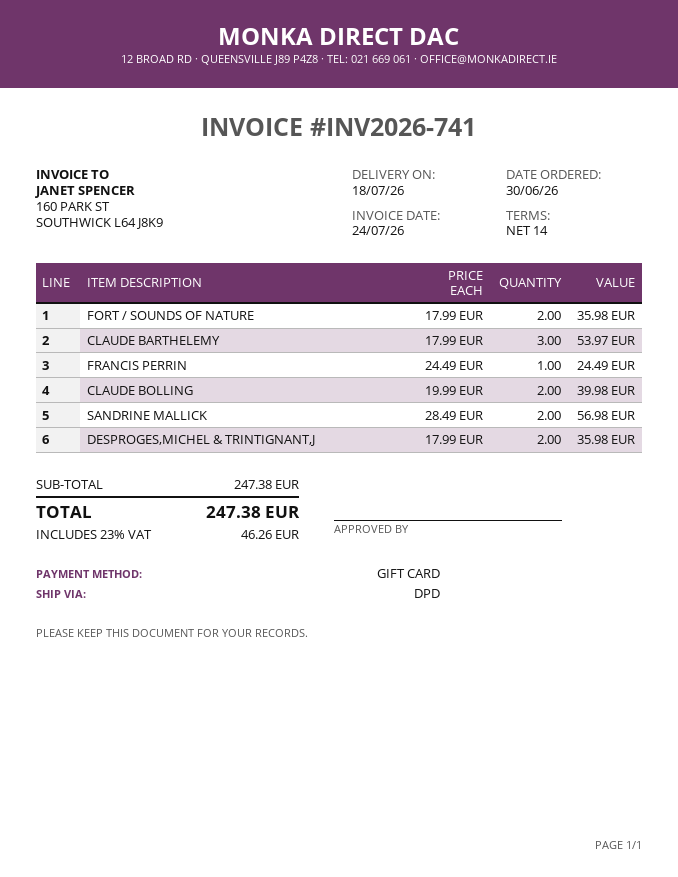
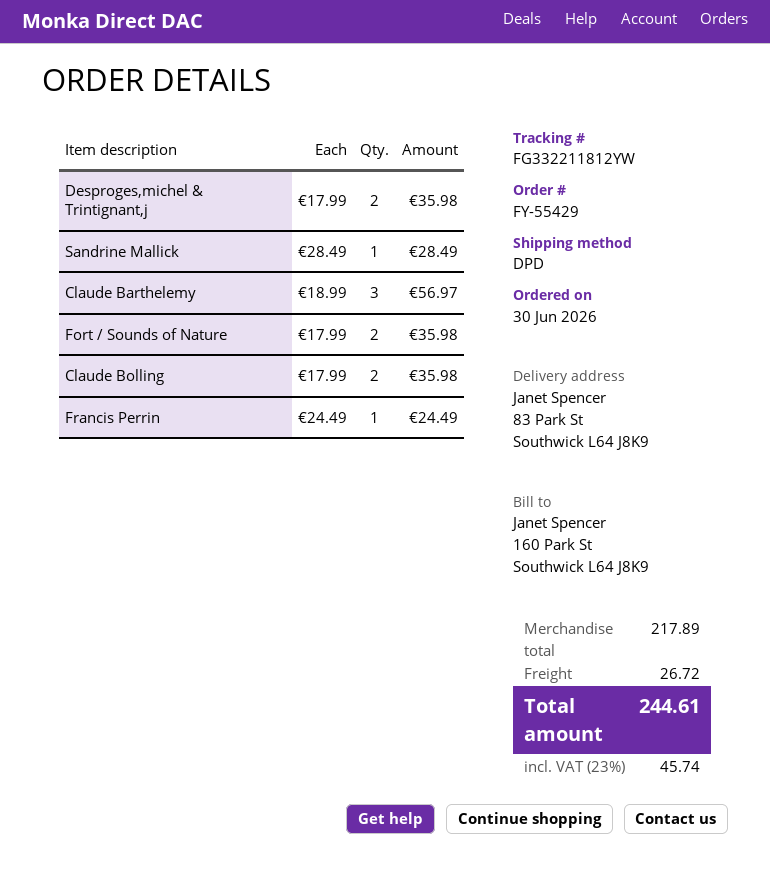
CLAUDE BARTHELEMY: 3 x 17.99 = 53.97 -> 3 x 18.99 = 56.97
CLAUDE BOLLING: 2 x 19.99 = 39.98 -> 2 x 17.99 = 35.98
SANDRINE MALLICK: 2 x 28.49 = 56.98 -> 1 x 28.49 = 28.49
subtotal: 247.38 -> 217.89
shipping: none -> 26.72
tax: 23% = 46.26 -> 23% = 45.74
total: 247.38 -> 244.61

